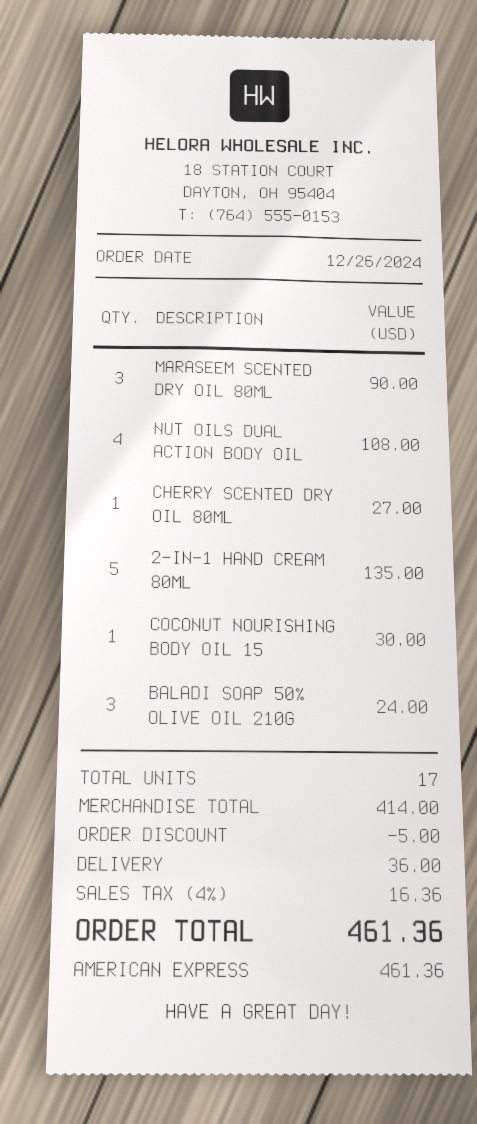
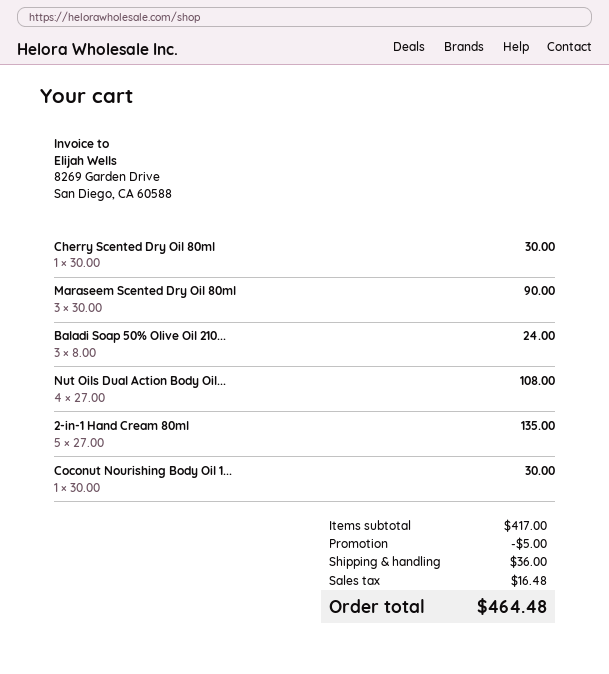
CHERRY SCENTED DRY OIL 80ML: 1 for 27.00 -> 1 for 30.00
subtotal: 414.00 -> 417.00
tax: 16.36 -> 16.48
total: 461.36 -> 464.48

